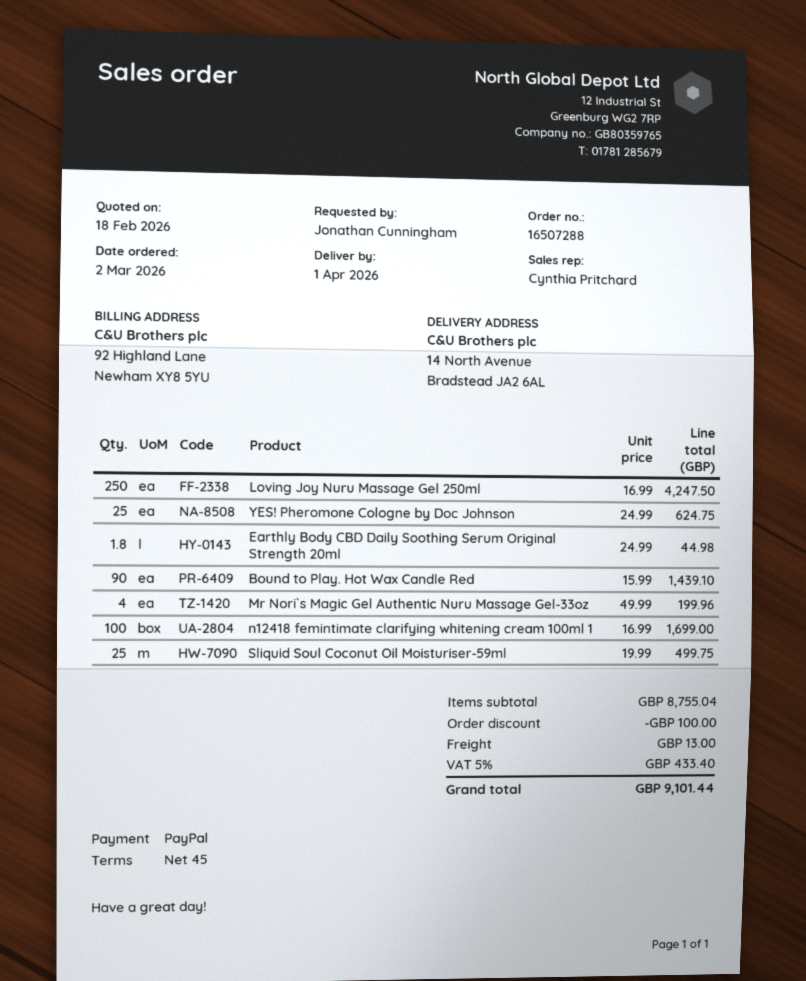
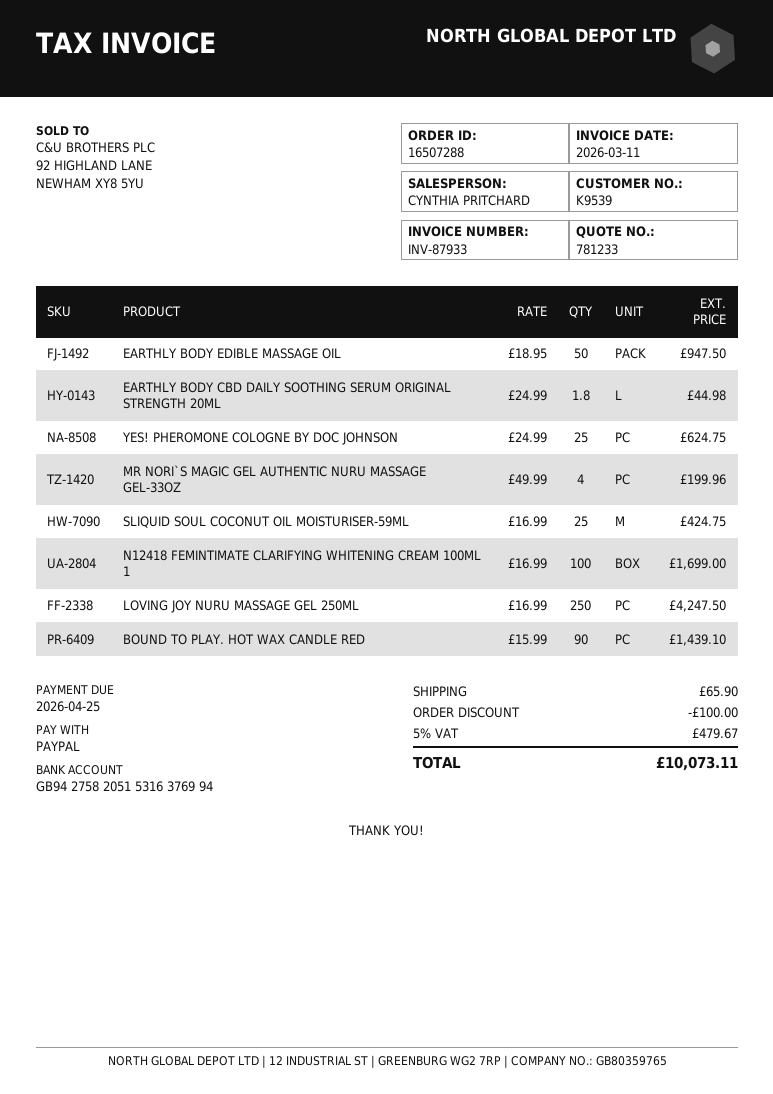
Sliquid Soul Coconut Oil Moisturiser-59ml: 25 x 19.99 = 499.75 -> 25 x 16.99 = 424.75
EARTHLY BODY EDIBLE MASSAGE OIL: none -> 50 x 18.95 = 947.50
shipping: 13.00 -> 65.90
tax: 5% = 433.40 -> 5% = 479.67
total: 9101.44 -> 10073.11

